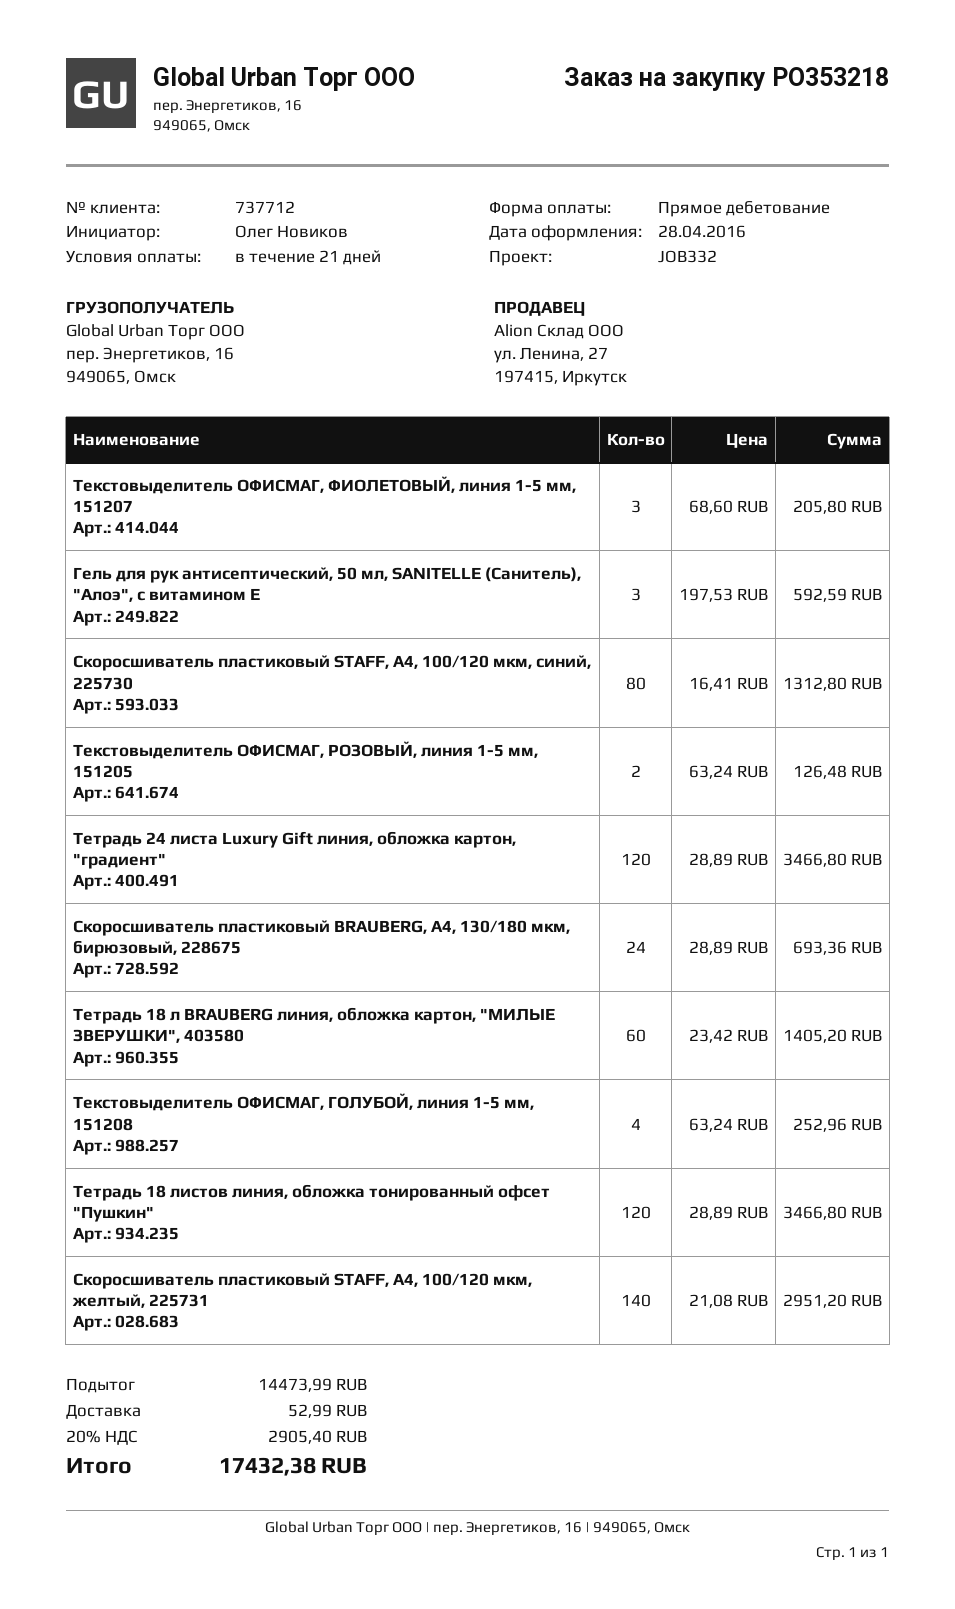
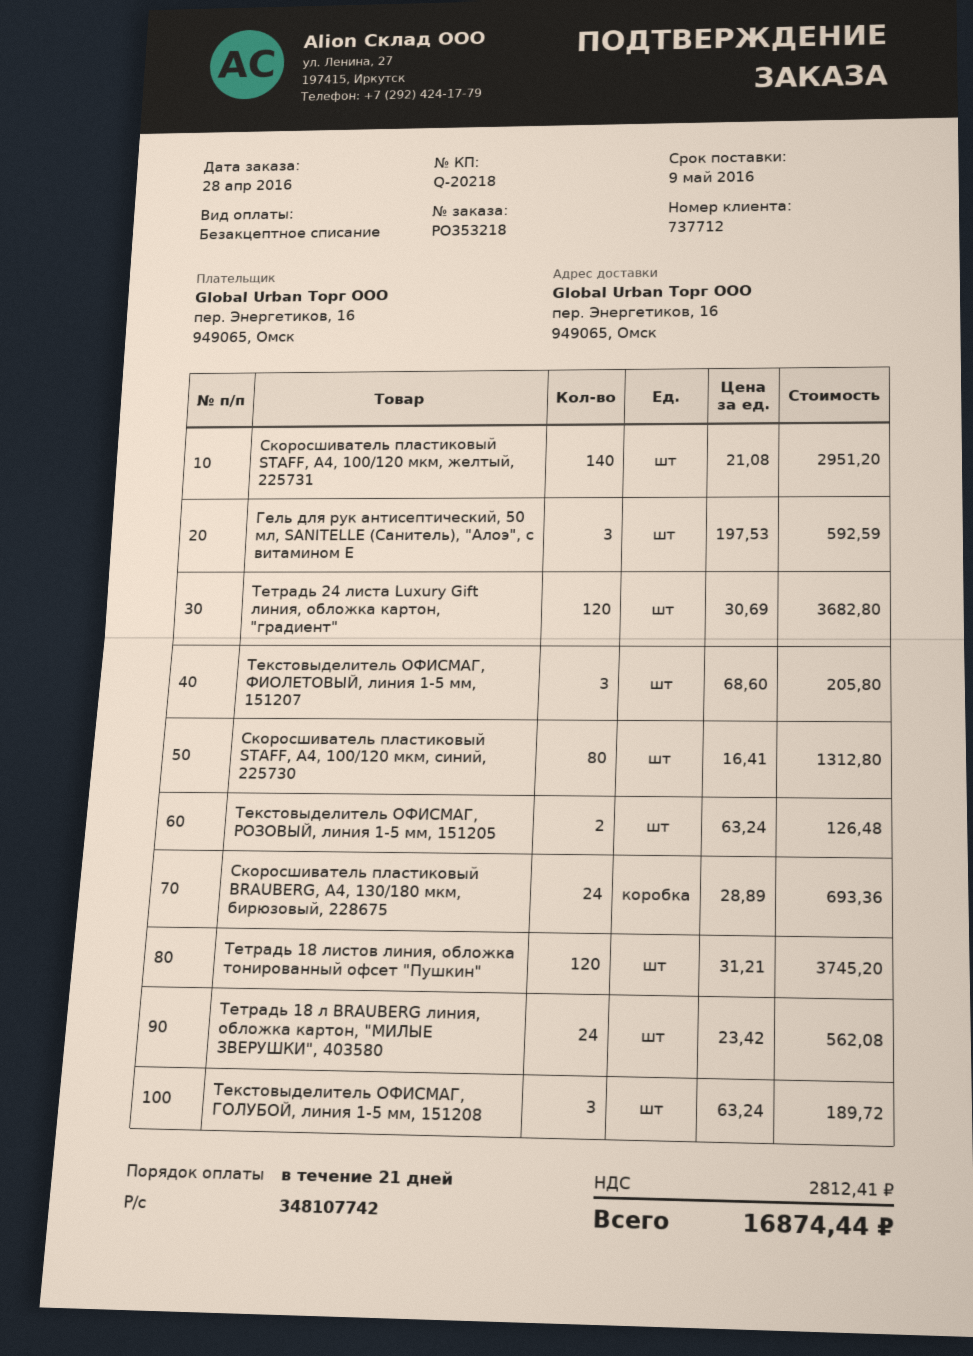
Тетрадь 24 листа Luxury Gift линия, обложка картон, "градиент": 120 x 28.89 = 3466.80 -> 120 x 30.69 = 3682.80
Тетрадь 18 л BRAUBERG линия, обложка картон, "МИЛЫЕ ЗВЕРУШКИ", 403580: 60 x 23.42 = 1405.20 -> 24 x 23.42 = 562.08
Текстовыделитель ОФИСМАГ, ГОЛУБОЙ, линия 1-5 мм, 151208: 4 x 63.24 = 252.96 -> 3 x 63.24 = 189.72
Тетрадь 18 листов линия, обложка тонированный офсет "Пушкин": 120 x 28.89 = 3466.80 -> 120 x 31.21 = 3745.20
shipping: 52.99 -> none
tax: 2905.40 -> 2812.41
total: 17432.38 -> 16874.44

